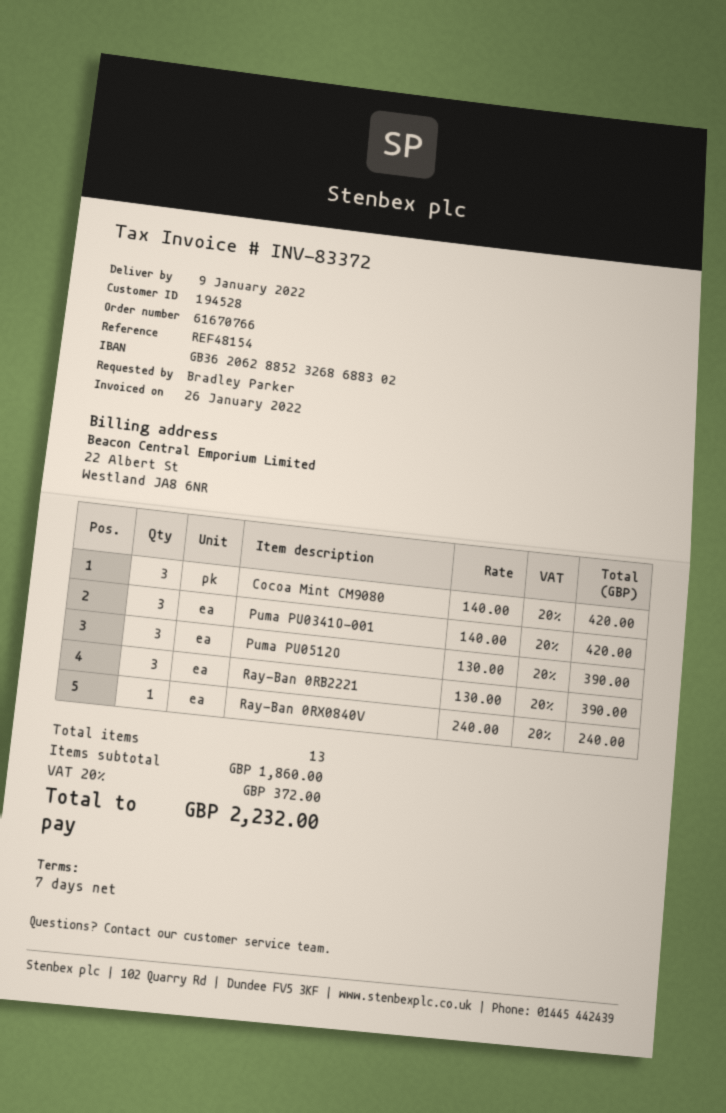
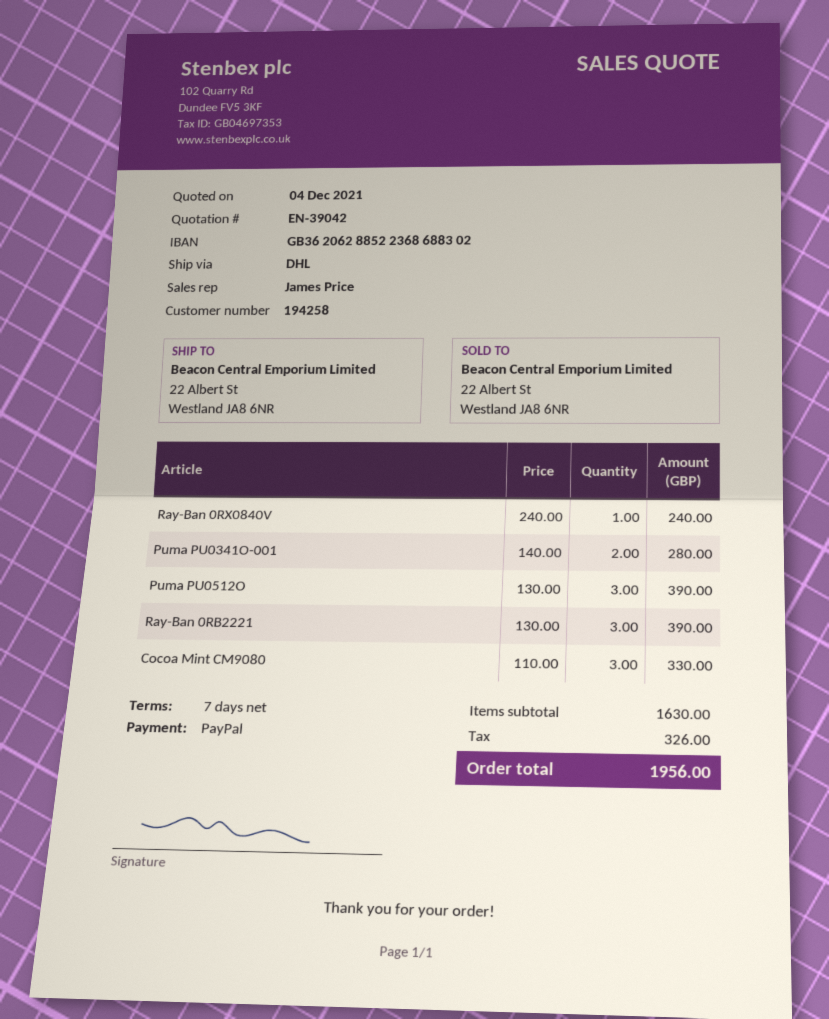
customer number: 194528 -> 194258
bank account: GB36206288523268688302 -> GB36206288522368688302
Cocoa Mint CM9080: 3 x 140.00 = 420.00 -> 3 x 110.00 = 330.00
Puma PU0341O-001: 3 x 140.00 = 420.00 -> 2 x 140.00 = 280.00
subtotal: 1860.00 -> 1630.00
tax: 372.00 -> 326.00
total: 2232.00 -> 1956.00

